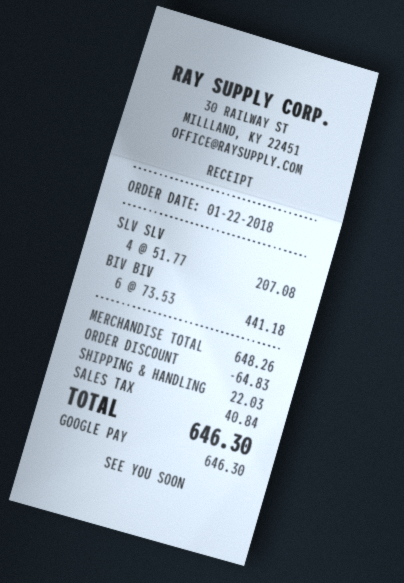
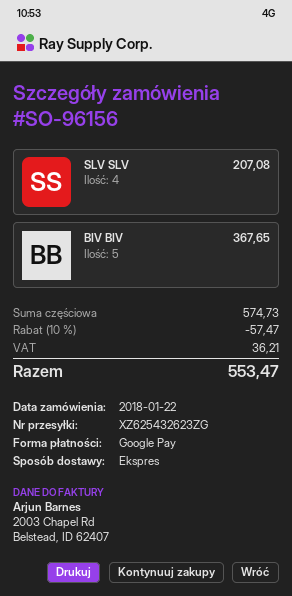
BIV BIV: 6 for 441.18 -> 5 for 367.65
subtotal: 648.26 -> 574.73
discount: 64.83 -> 57.47
shipping: 22.03 -> none
tax: 40.84 -> 36.21
total: 646.30 -> 553.47

